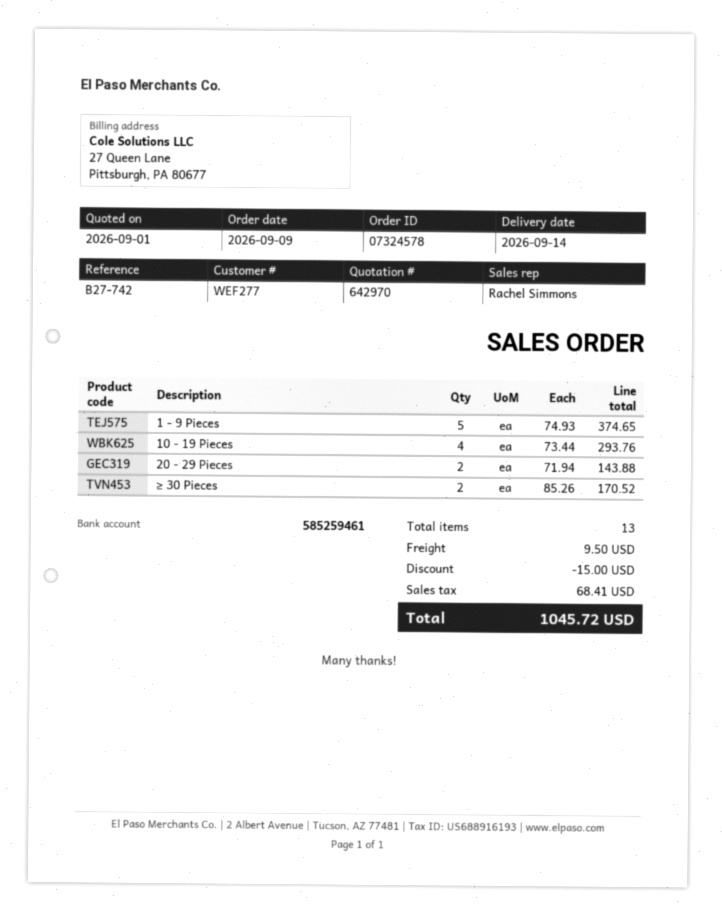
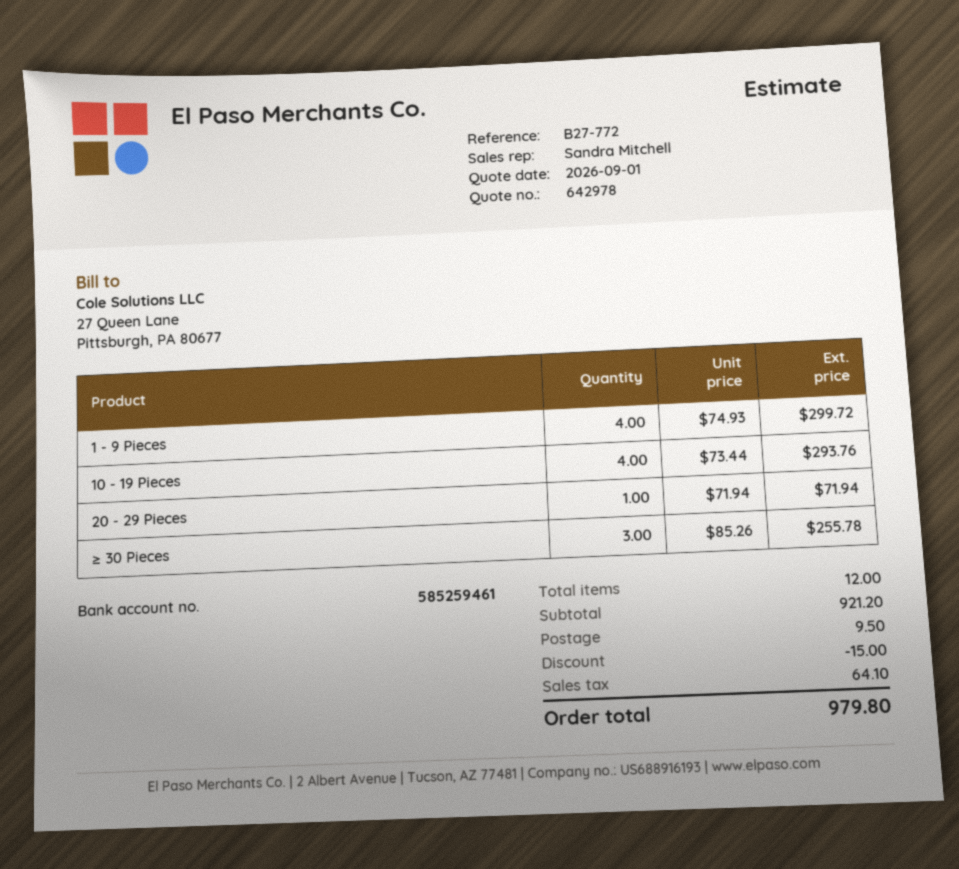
quote number: 642970 -> 642978
reference: B27-742 -> B27-772
sales rep: Rachel Simmons -> Sandra Mitchell
1 - 9 Pieces: 5 x 74.93 = 374.65 -> 4 x 74.93 = 299.72
20 - 29 Pieces: 2 x 71.94 = 143.88 -> 1 x 71.94 = 71.94
≥ 30 Pieces: 2 x 85.26 = 170.52 -> 3 x 85.26 = 255.78
total quantity: 13 -> 12
tax: 68.41 -> 64.10
total: 1045.72 -> 979.80

